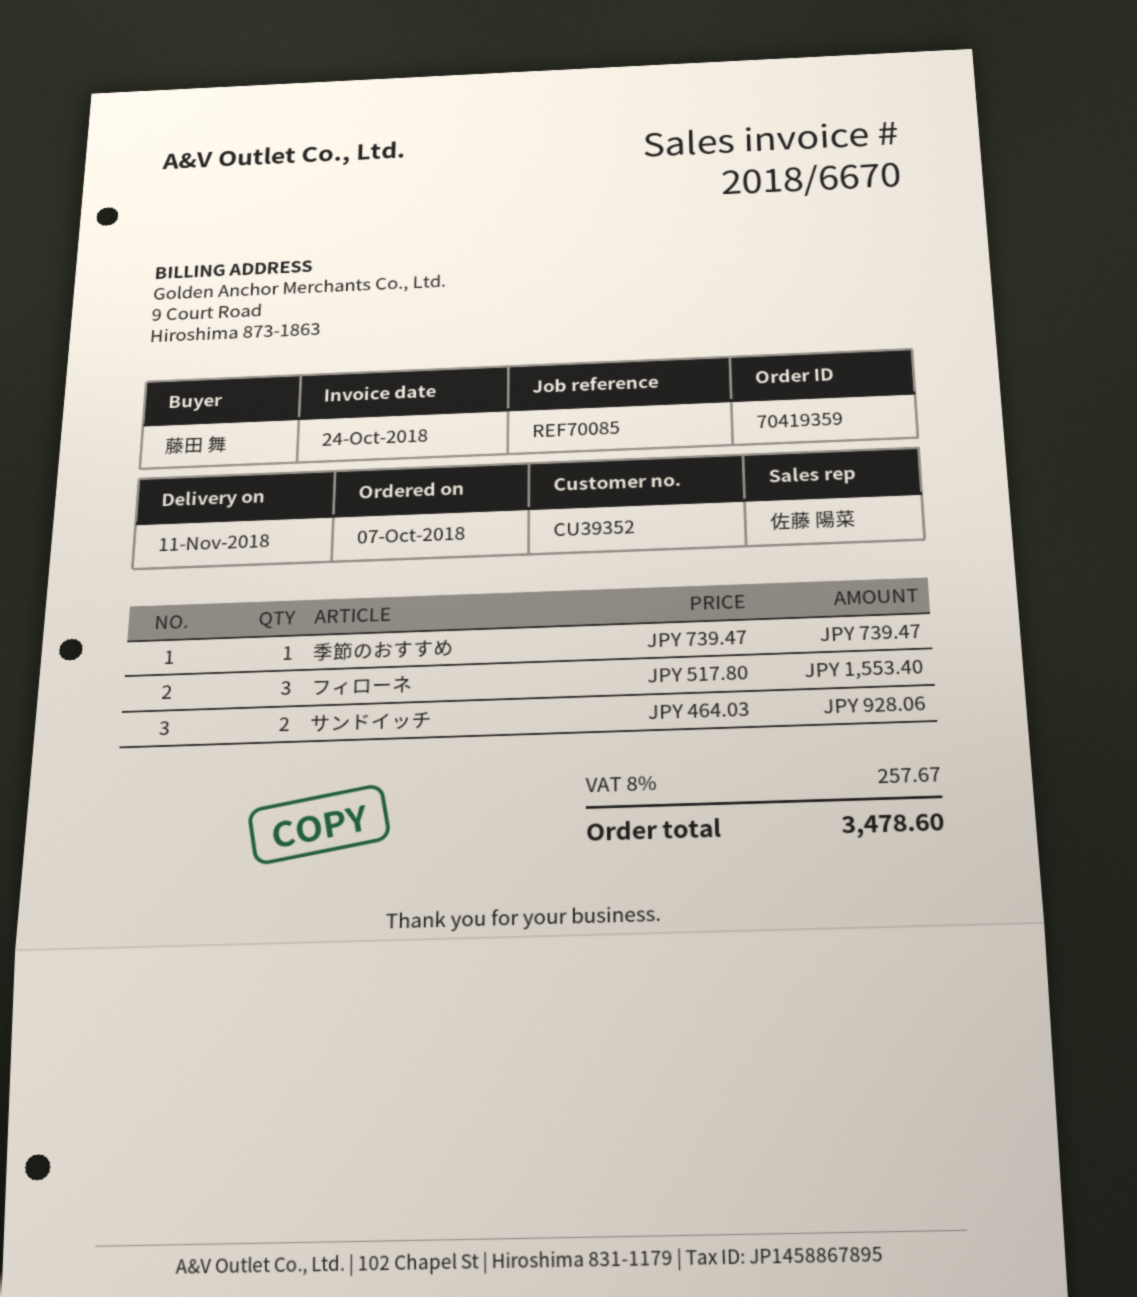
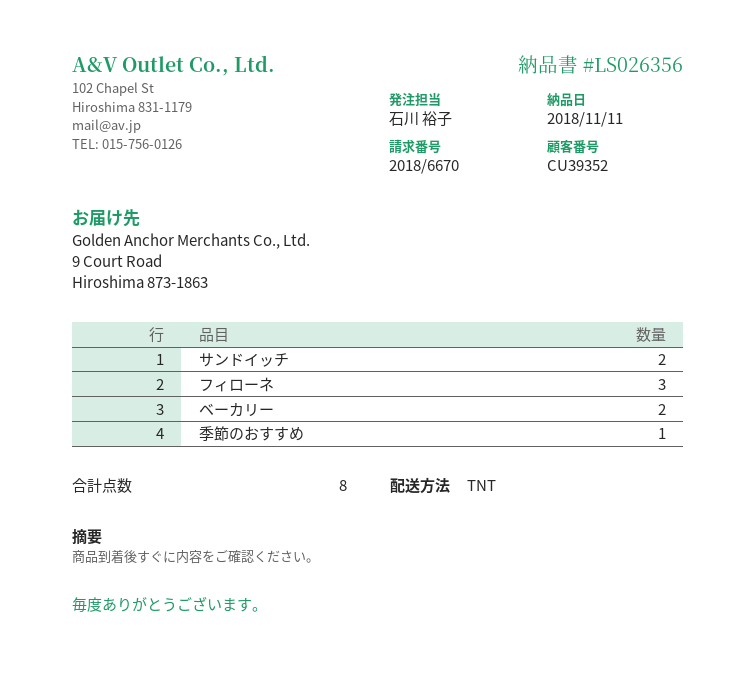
ordered by: 藤田 舞 -> 石川 裕子
ベーカリー: none -> 2

